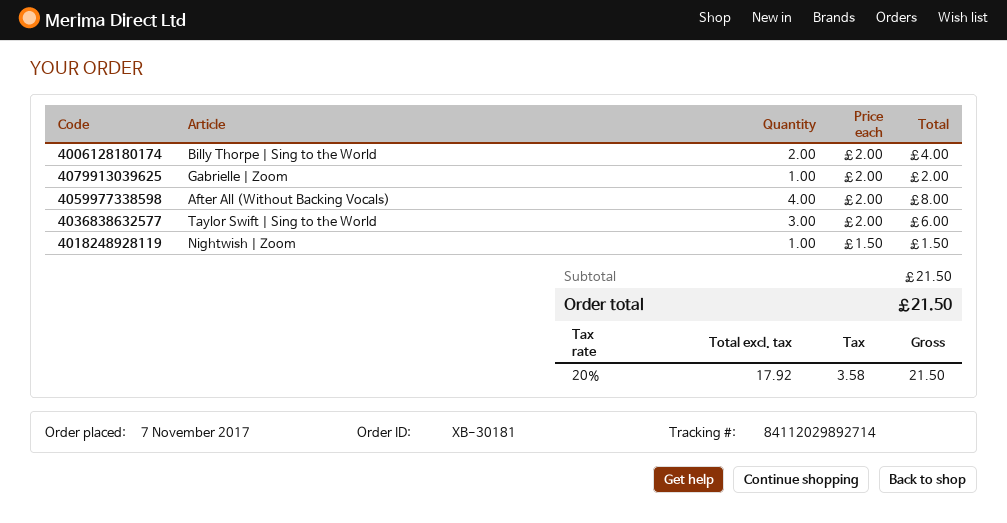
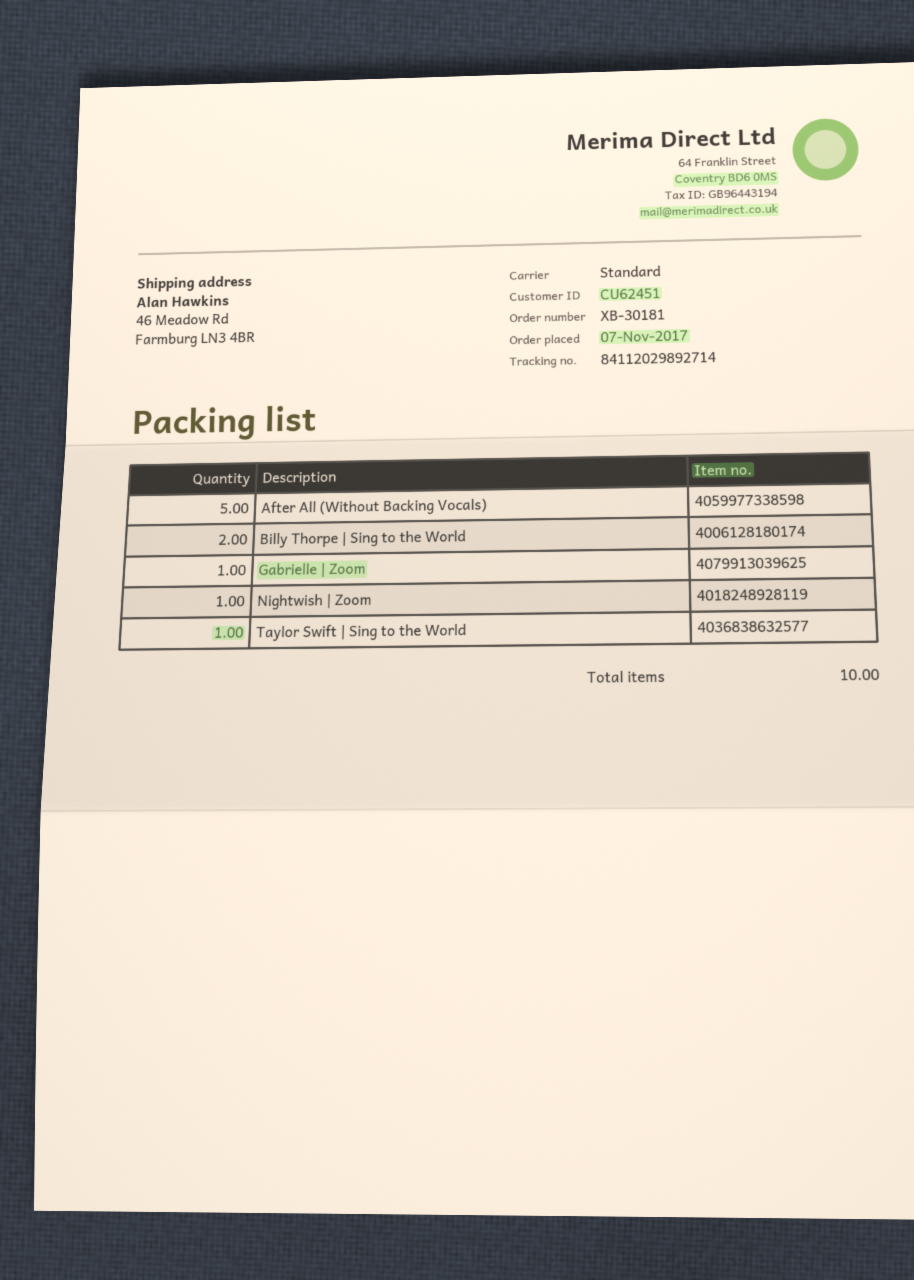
After All (Without Backing Vocals): 4 -> 5
Taylor Swift | Sing to the World: 3 -> 1

